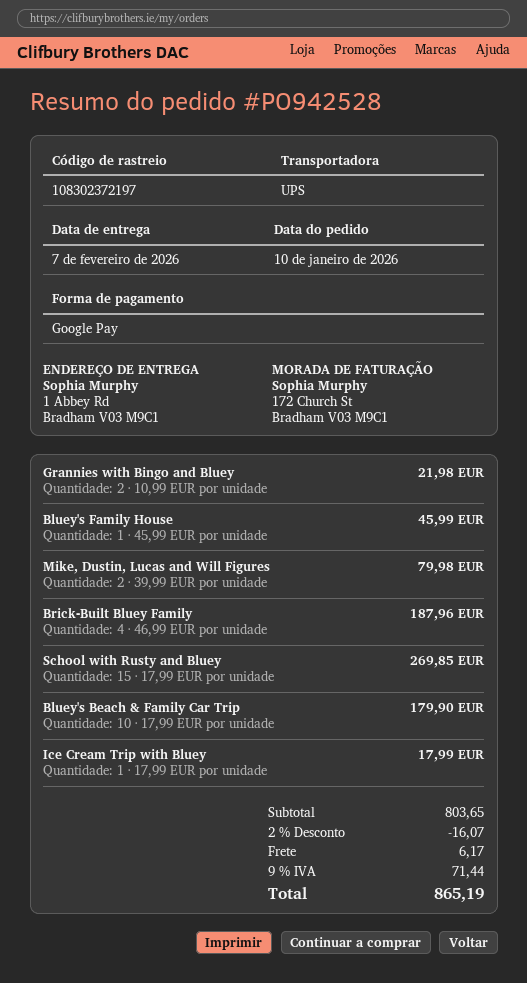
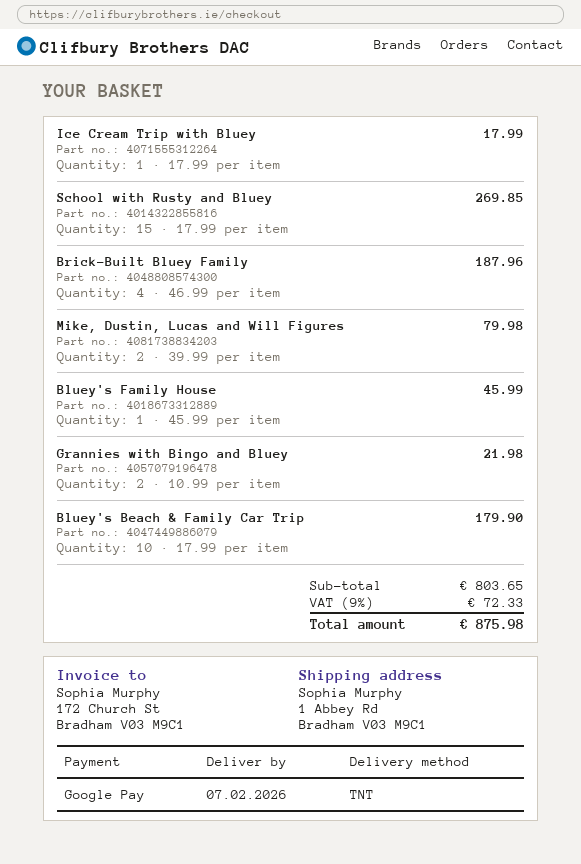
shipping method: UPS -> TNT
discount: 2% = 16.07 -> none
shipping: 6.17 -> none
tax: 9% = 71.44 -> 9% = 72.33
total: 865.19 -> 875.98

